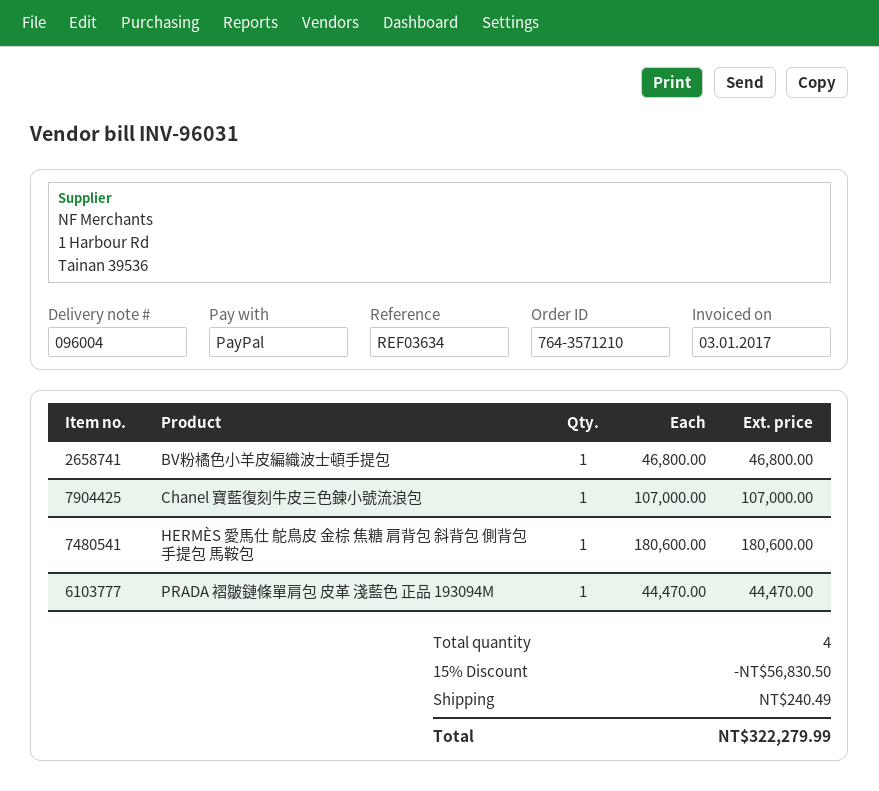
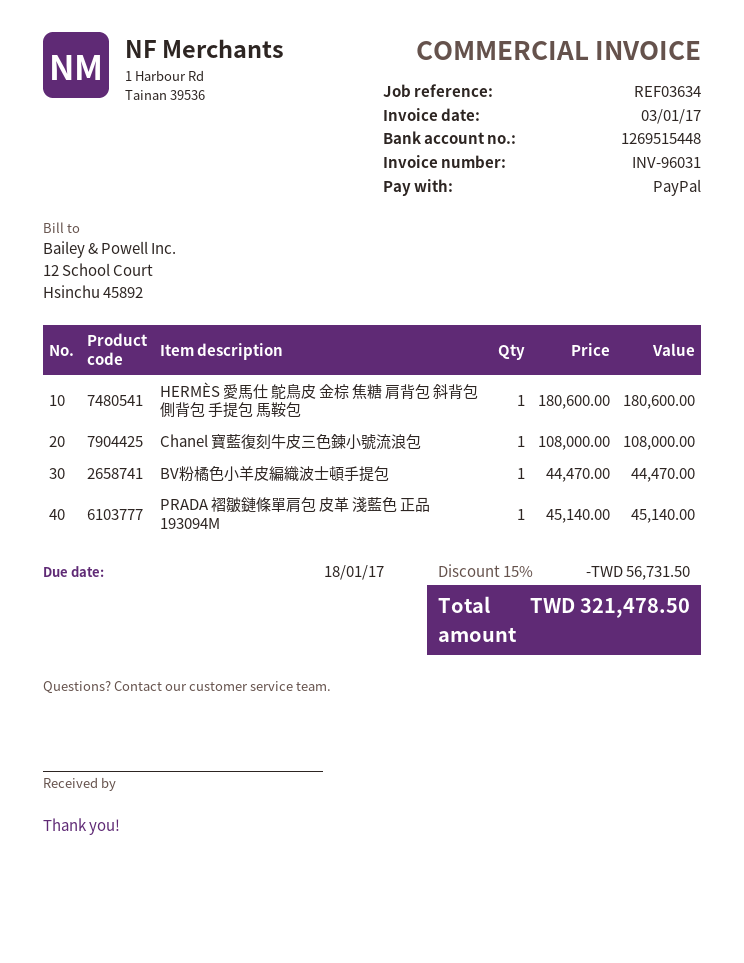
BV粉橘色小羊皮編織波士頓手提包: 1 x 46800.00 = 46800.00 -> 1 x 44470.00 = 44470.00
Chanel 寶藍復刻牛皮三色鍊小號流浪包: 1 x 107000.00 = 107000.00 -> 1 x 108000.00 = 108000.00
PRADA 褶皺鏈條單肩包 皮革 淺藍色 正品 193094M: 1 x 44470.00 = 44470.00 -> 1 x 45140.00 = 45140.00
discount: 15% = 56830.50 -> 15% = 56731.50
shipping: 240.49 -> none
total: 322279.99 -> 321478.50

